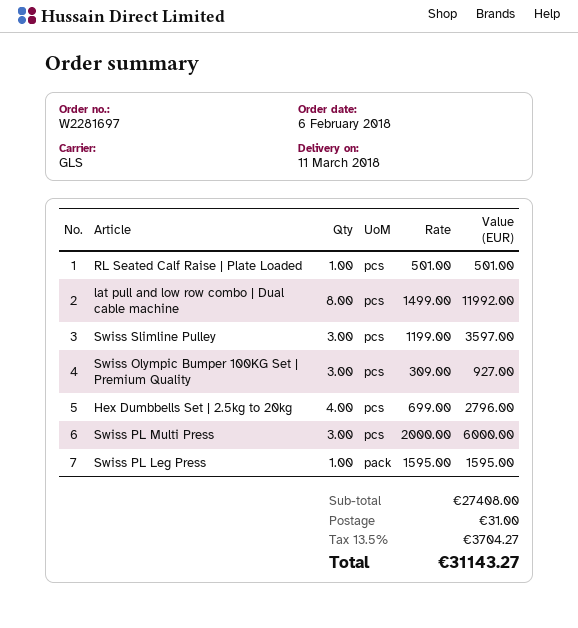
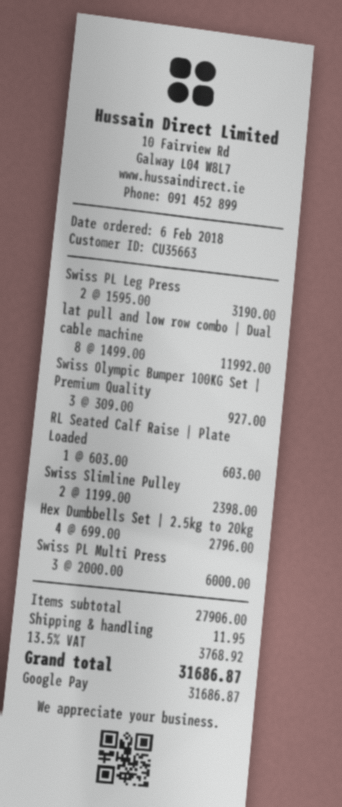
RL Seated Calf Raise | Plate Loaded: 1 x 501.00 = 501.00 -> 1 x 603.00 = 603.00
Swiss Slimline Pulley: 3 x 1199.00 = 3597.00 -> 2 x 1199.00 = 2398.00
Swiss PL Leg Press: 1 x 1595.00 = 1595.00 -> 2 x 1595.00 = 3190.00
subtotal: 27408.00 -> 27906.00
shipping: 31.00 -> 11.95
tax: 13.5% = 3704.27 -> 13.5% = 3768.92
total: 31143.27 -> 31686.87

